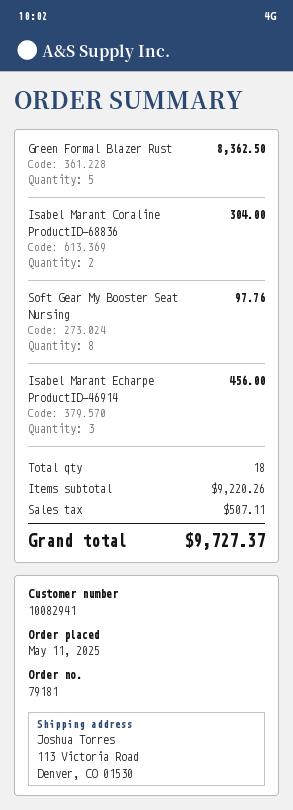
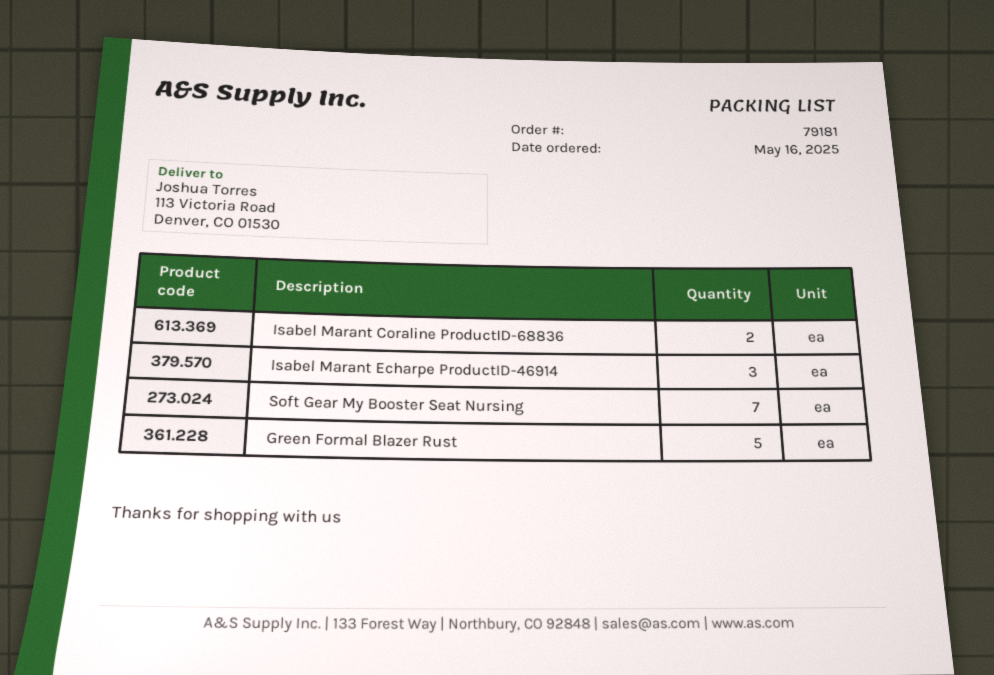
order date: 2025-05-11 -> 2025-05-16
Soft Gear My Booster Seat Nursing: 8 -> 7

